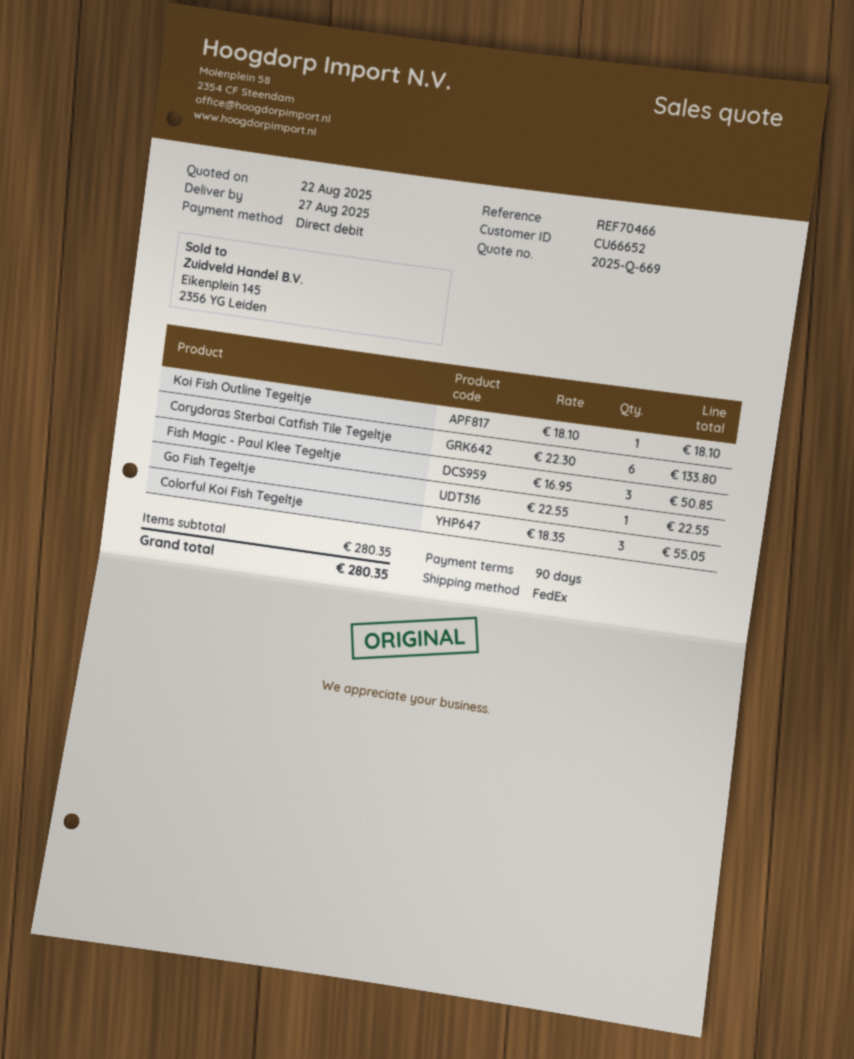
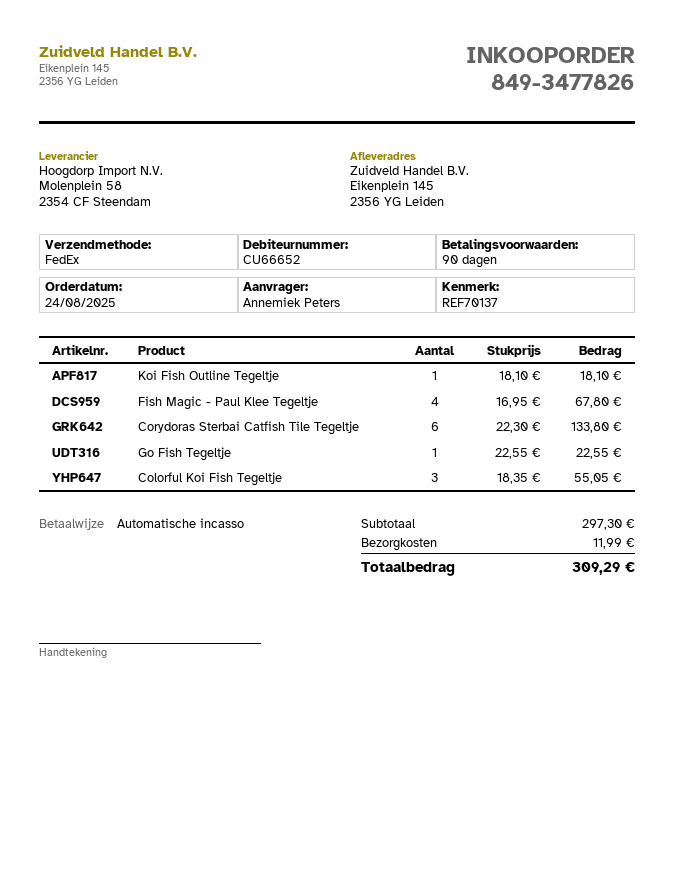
reference: REF70466 -> REF70137
Fish Magic - Paul Klee Tegeltje: 3 x 16.95 = 50.85 -> 4 x 16.95 = 67.80
subtotal: 280.35 -> 297.30
shipping: none -> 11.99
total: 280.35 -> 309.29

